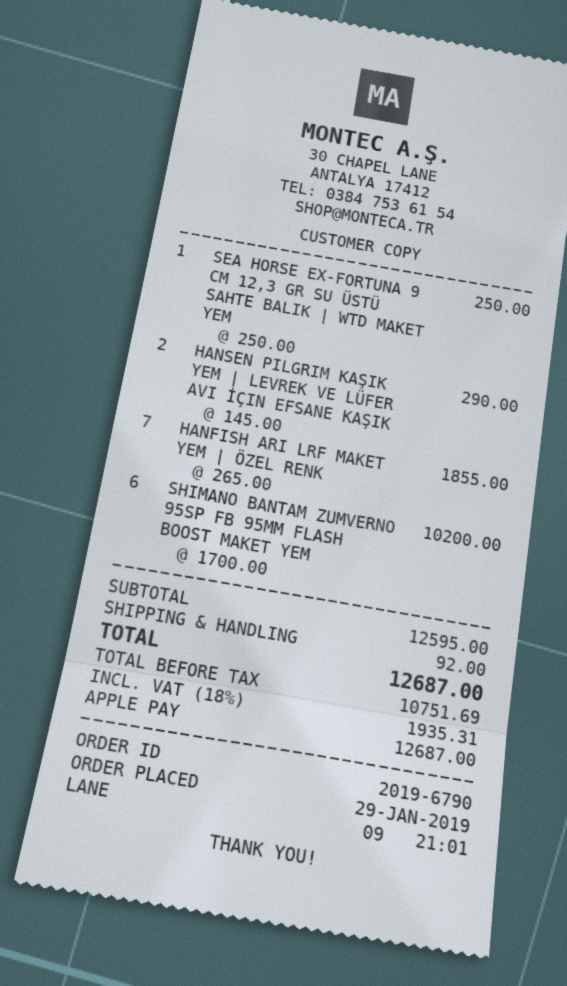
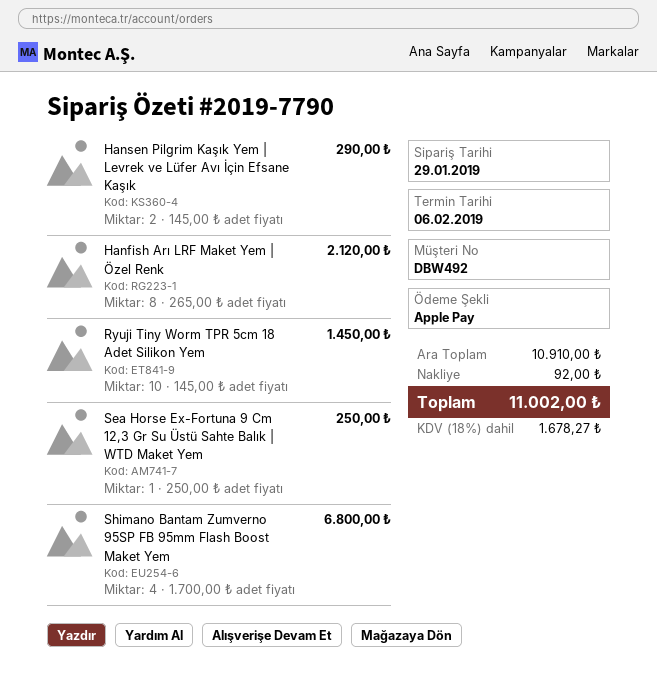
order number: 2019-6790 -> 2019-7790
HANFISH ARI LRF MAKET YEM | ÖZEL RENK: 7 x 265.00 = 1855.00 -> 8 x 265.00 = 2120.00
SHIMANO BANTAM ZUMVERNO 95SP FB 95MM FLASH BOOST MAKET YEM: 6 x 1700.00 = 10200.00 -> 4 x 1700.00 = 6800.00
Ryuji Tiny Worm TPR 5cm 18 Adet Silikon Yem: none -> 10 x 145.00 = 1450.00
subtotal: 12595.00 -> 10910.00
tax: 18% = 1935.31 -> 18% = 1678.27
total: 12687.00 -> 11002.00

